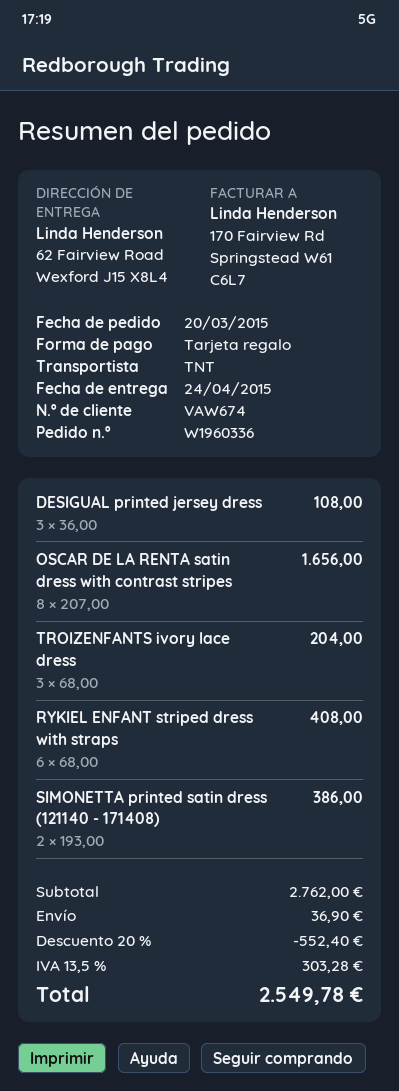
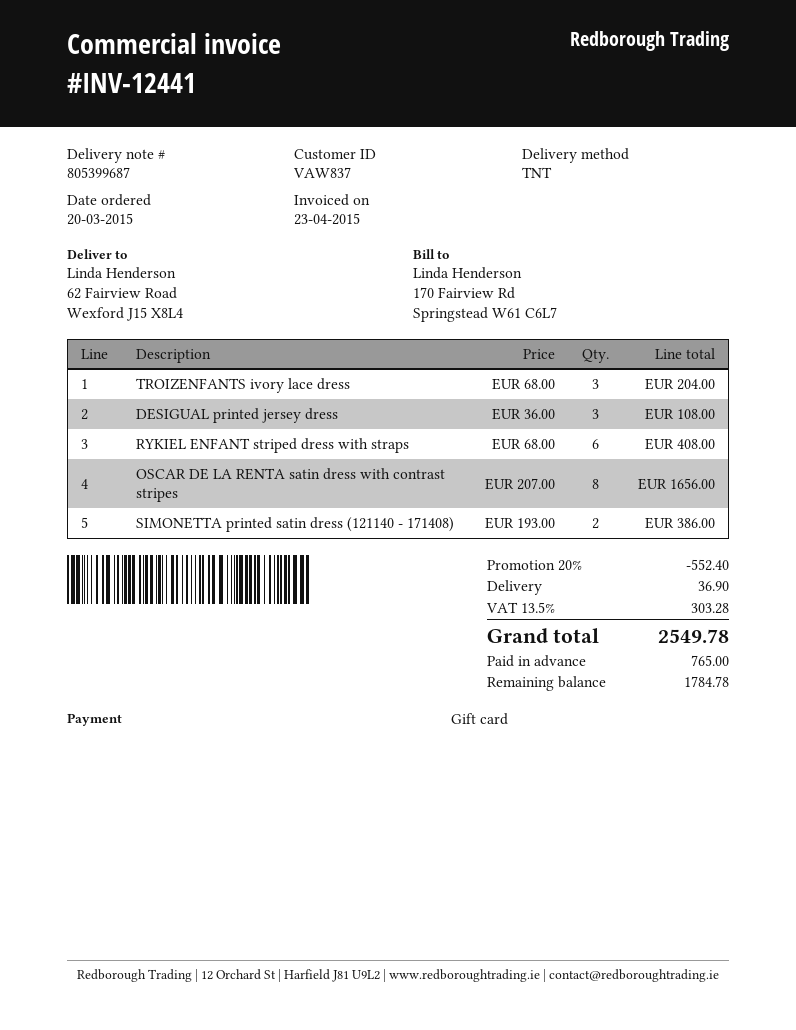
customer number: VAW674 -> VAW837

